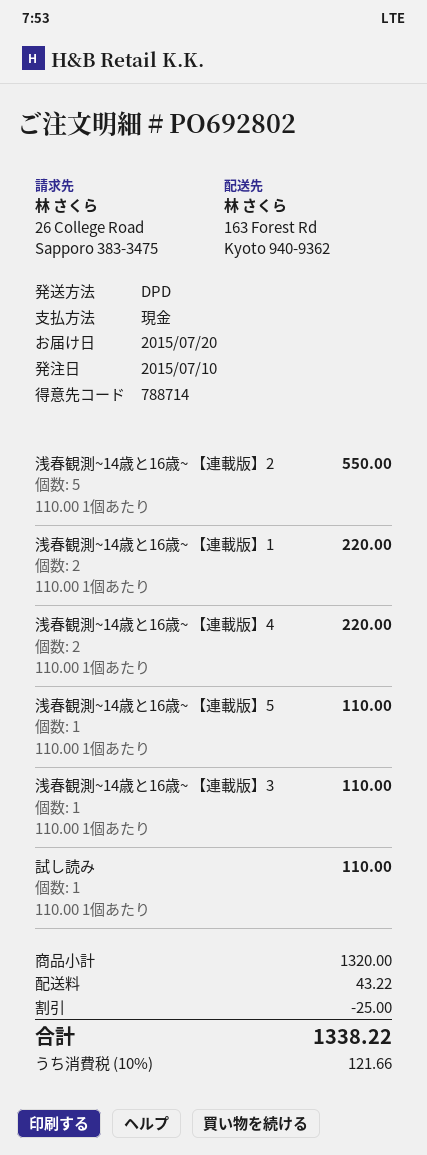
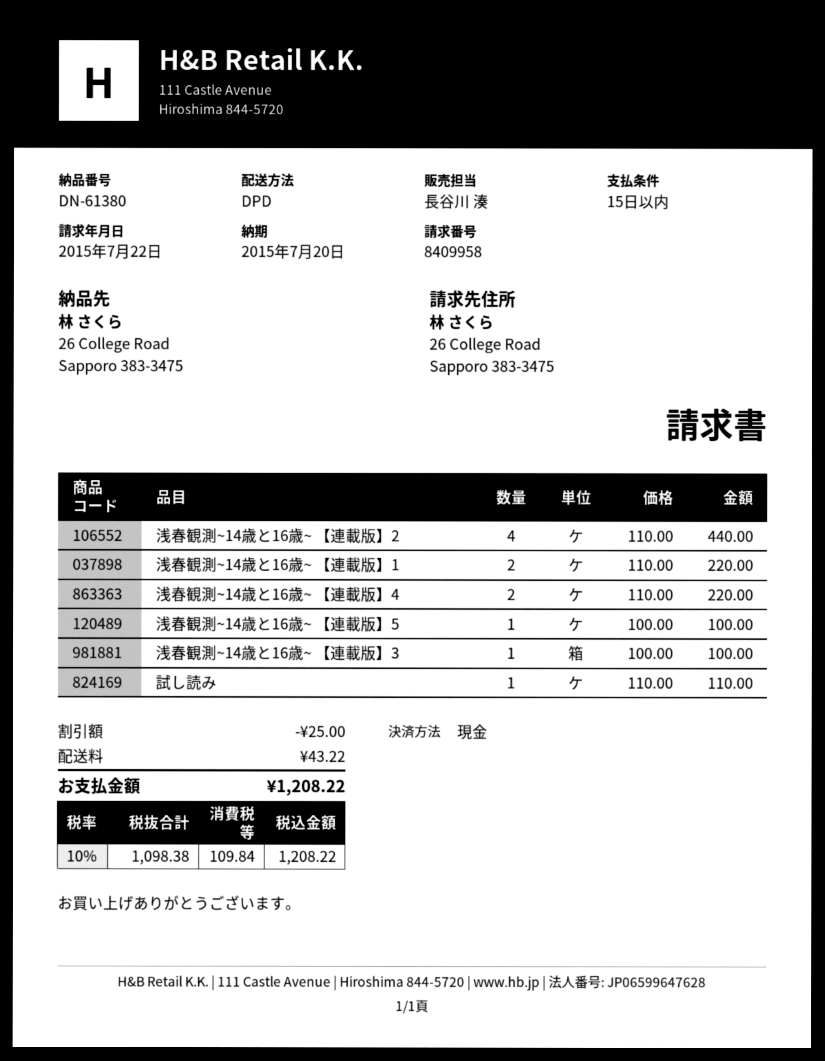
ship to: 163 Forest Rd, Kyoto 940-9362 -> 26 College Road, Sapporo 383-3475
浅春観測~14歳と16歳~ 【連載版】2: 5 x 110.00 = 550.00 -> 4 x 110.00 = 440.00
浅春観測~14歳と16歳~ 【連載版】5: 1 x 110.00 = 110.00 -> 1 x 100.00 = 100.00
浅春観測~14歳と16歳~ 【連載版】3: 1 x 110.00 = 110.00 -> 1 x 100.00 = 100.00
tax: 10% = 121.66 -> 10% = 109.84
total: 1338.22 -> 1208.22

